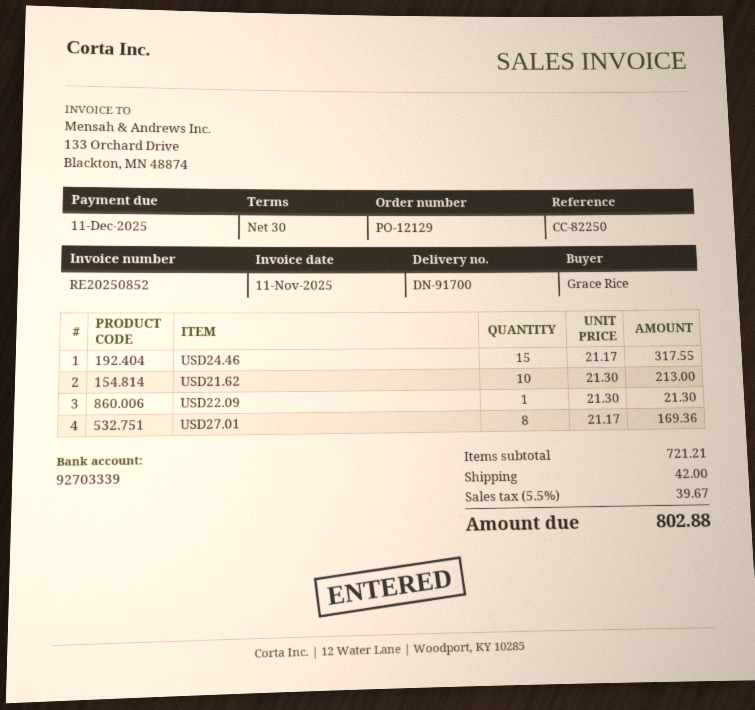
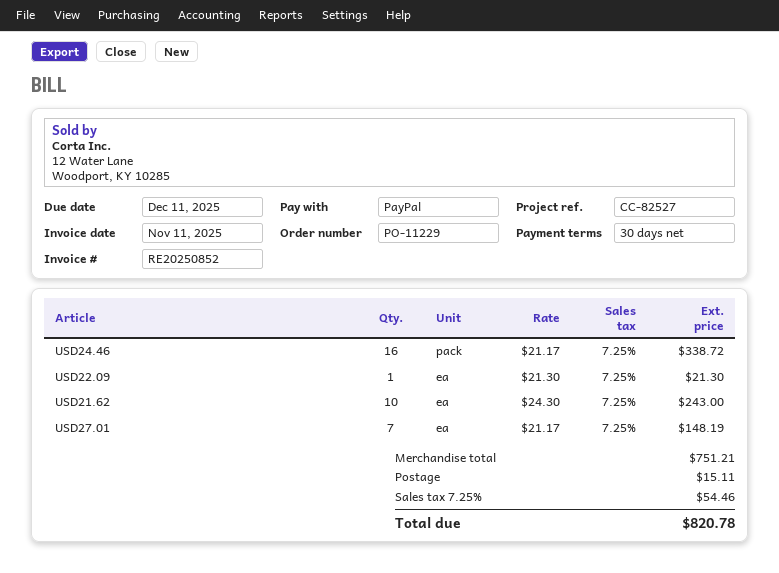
order number: PO-12129 -> PO-11229
reference: CC-82250 -> CC-82527
USD24.46: 15 x 21.17 = 317.55 -> 16 x 21.17 = 338.72
USD21.62: 10 x 21.30 = 213.00 -> 10 x 24.30 = 243.00
USD27.01: 8 x 21.17 = 169.36 -> 7 x 21.17 = 148.19
subtotal: 721.21 -> 751.21
shipping: 42.00 -> 15.11
tax: 5.5% = 39.67 -> 7.25% = 54.46
total: 802.88 -> 820.78

